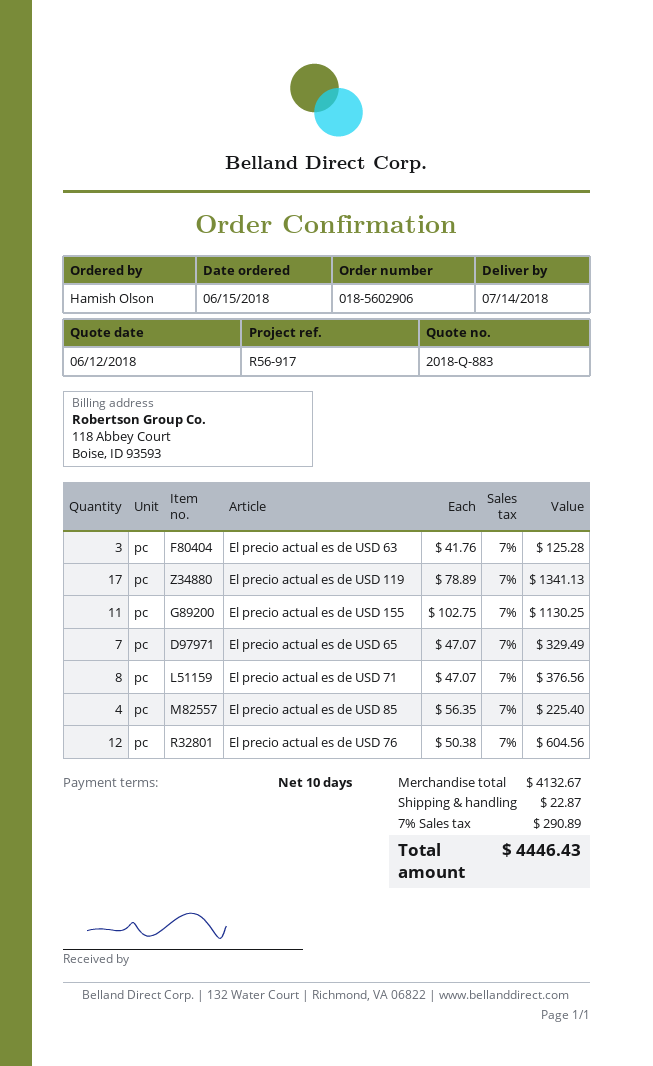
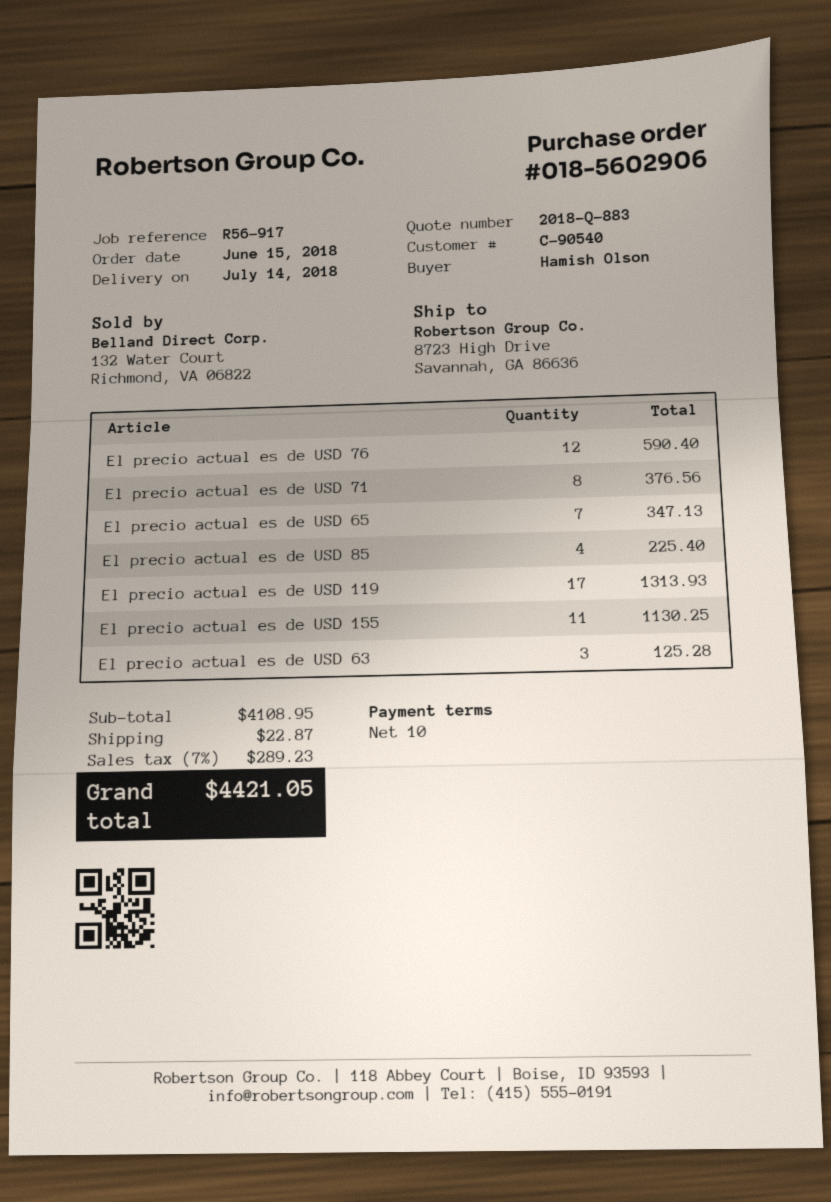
El precio actual es de USD 119: 17 for 1341.13 -> 17 for 1313.93
El precio actual es de USD 65: 7 for 329.49 -> 7 for 347.13
El precio actual es de USD 76: 12 for 604.56 -> 12 for 590.40
subtotal: 4132.67 -> 4108.95
tax: 7% = 290.89 -> 7% = 289.23
total: 4446.43 -> 4421.05

